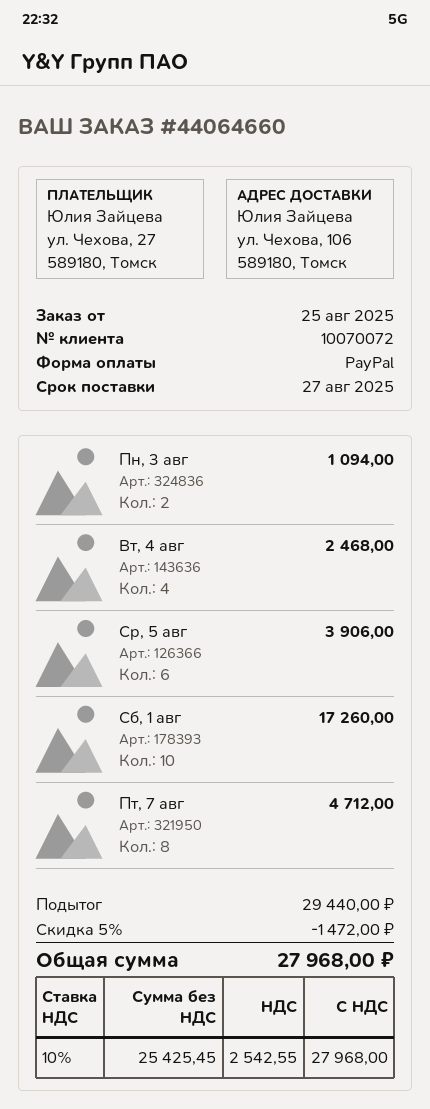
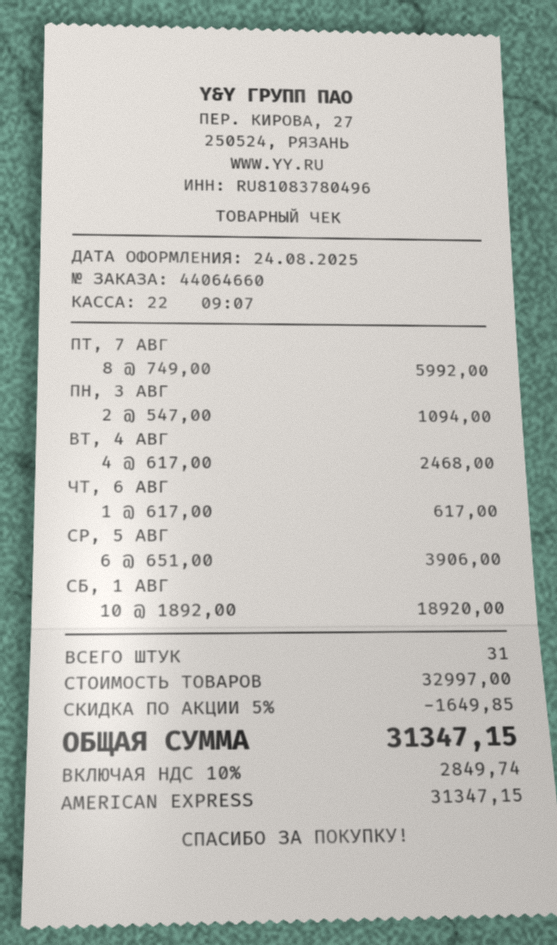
order date: 2025-08-25 -> 2025-08-24
payment method: PayPal -> American Express
Сб, 1 авг: 10 for 17260.00 -> 10 for 18920.00
Пт, 7 авг: 8 for 4712.00 -> 8 for 5992.00
ЧТ, 6 АВГ: none -> 1 for 617.00
subtotal: 29440.00 -> 32997.00
discount: 5% = 1472.00 -> 5% = 1649.85
tax: 10% = 2542.55 -> 10% = 2849.74
total: 27968.00 -> 31347.15

